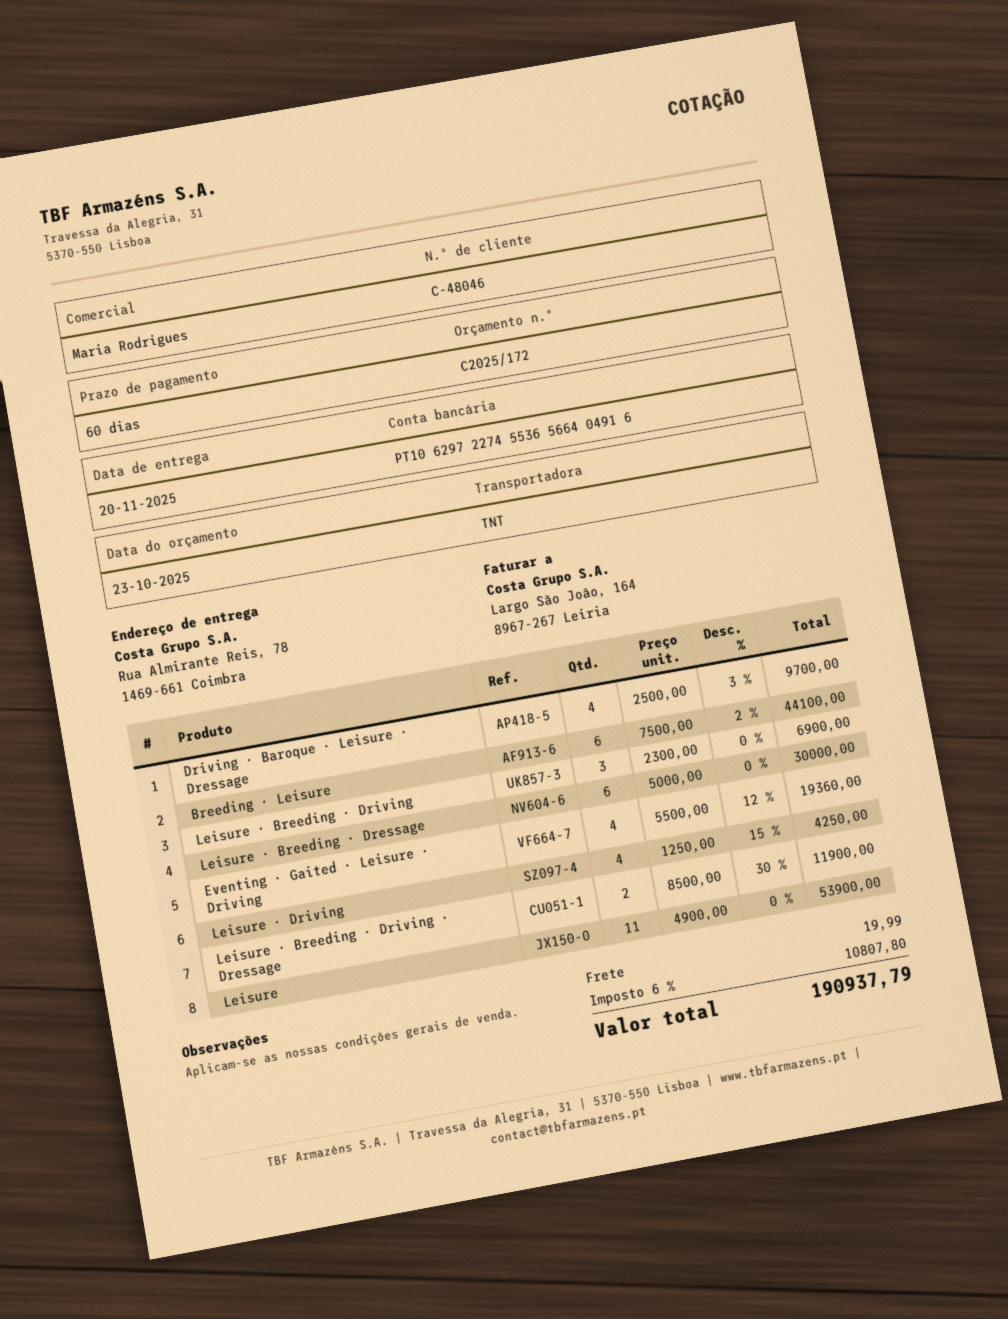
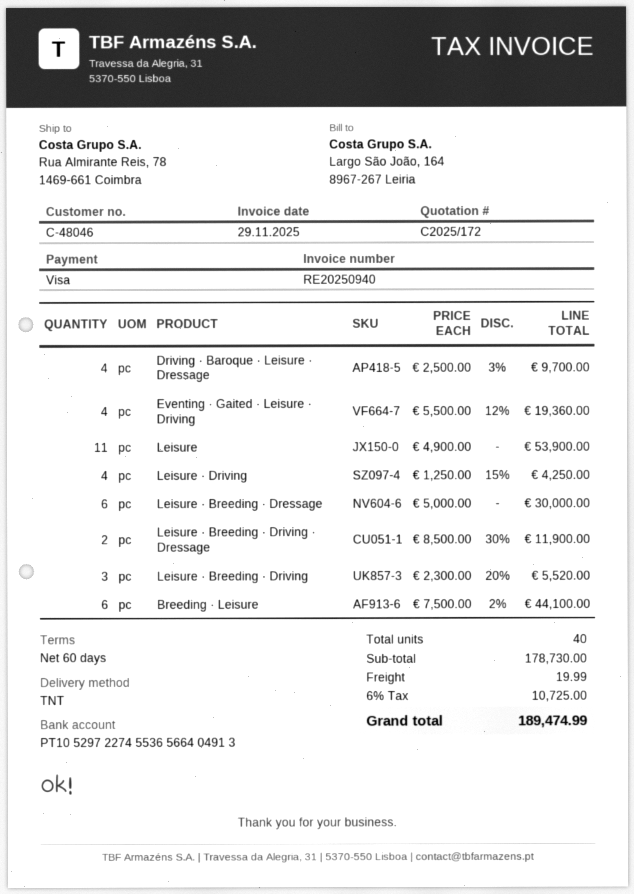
bank account: PT10629722745536566404916 -> PT10529722745536566404913
Leisure · Breeding · Driving: 3 x 2300.00 = 6900.00 -> 3 x 2300.00 - 20% = 5520.00
tax: 6% = 10807.80 -> 6% = 10725.00
total: 190937.79 -> 189474.99

